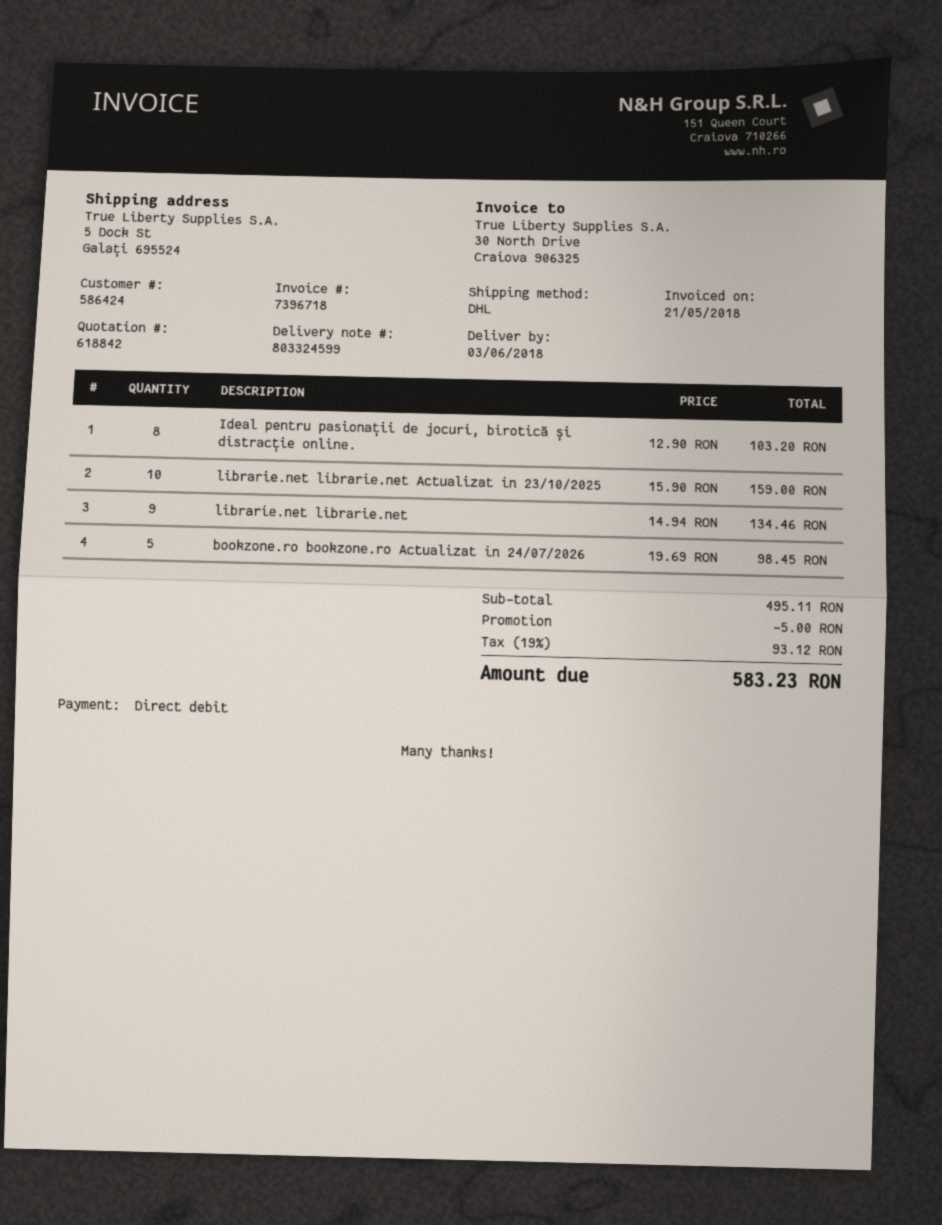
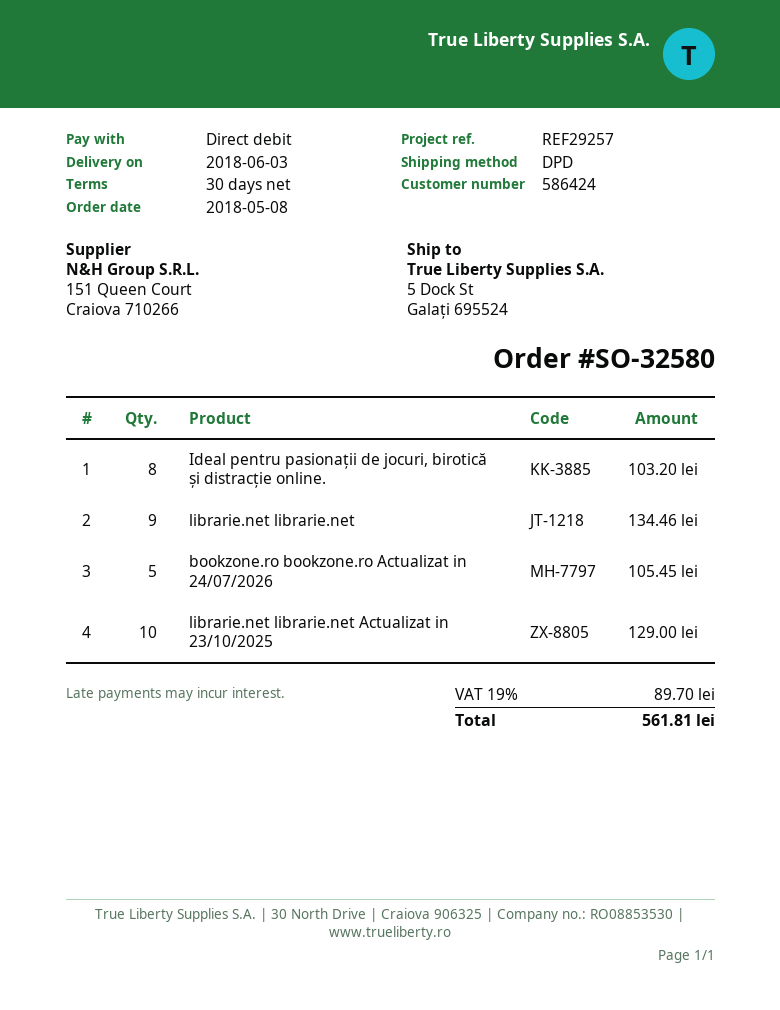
shipping method: DHL -> DPD
librarie.net librarie.net Actualizat in 23/10/2025: 10 for 159.00 -> 10 for 129.00
bookzone.ro bookzone.ro Actualizat in 24/07/2026: 5 for 98.45 -> 5 for 105.45
discount: 5.00 -> none
tax: 19% = 93.12 -> 19% = 89.70
total: 583.23 -> 561.81

